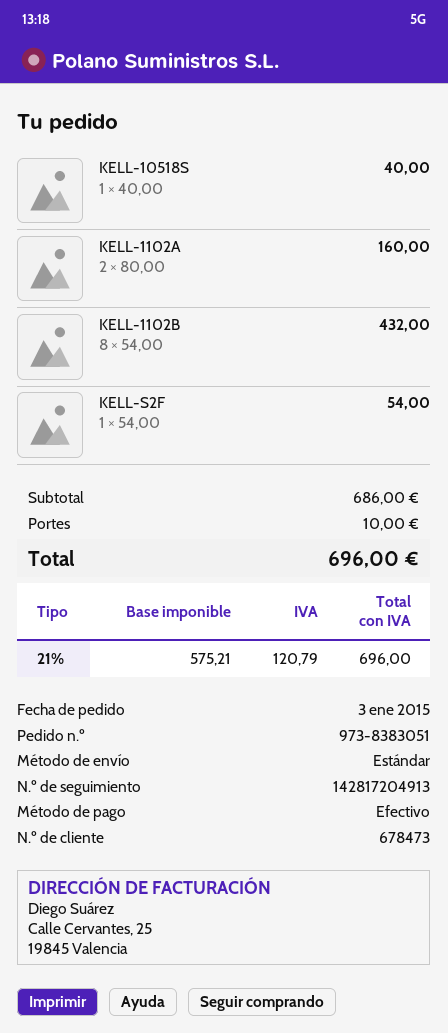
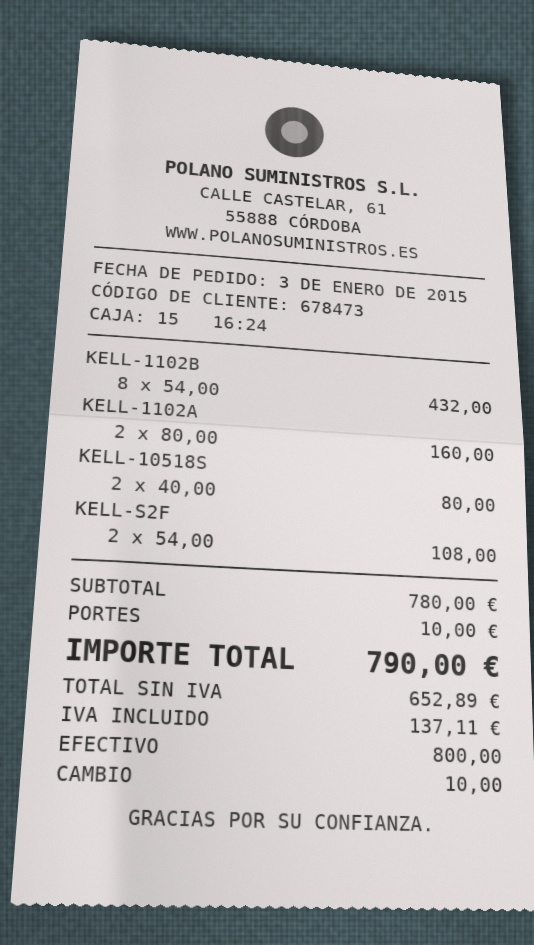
KELL-10518S: 1 x 40.00 = 40.00 -> 2 x 40.00 = 80.00
KELL-S2F: 1 x 54.00 = 54.00 -> 2 x 54.00 = 108.00
subtotal: 686.00 -> 780.00
net: 575.21 -> 652.89
tax: 120.79 -> 137.11
total: 696.00 -> 790.00

